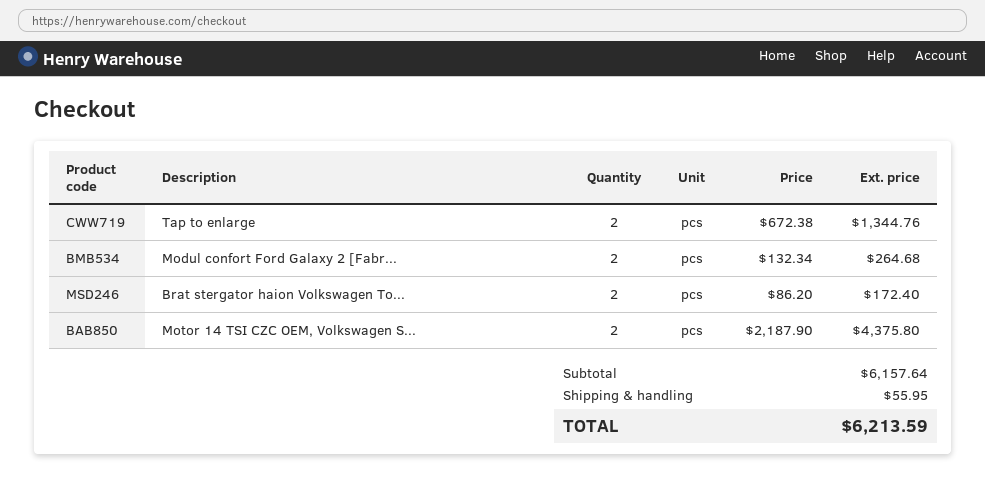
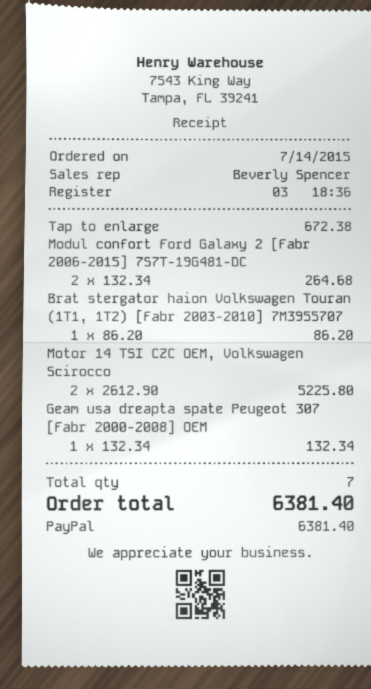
Tap to enlarge: 2 x 672.38 = 1344.76 -> 1 x 672.38 = 672.38
Brat stergator haion Volkswagen To...: 2 x 86.20 = 172.40 -> 1 x 86.20 = 86.20
Motor 14 TSI CZC OEM, Volkswagen S...: 2 x 2187.90 = 4375.80 -> 2 x 2612.90 = 5225.80
Geam usa dreapta spate Peugeot 307 [Fabr 2000-2008] OEM: none -> 1 x 132.34 = 132.34
shipping: 55.95 -> none
total: 6213.59 -> 6381.40

